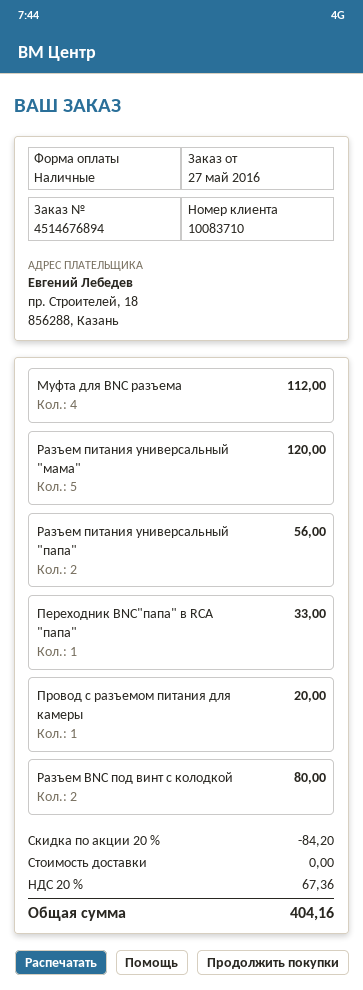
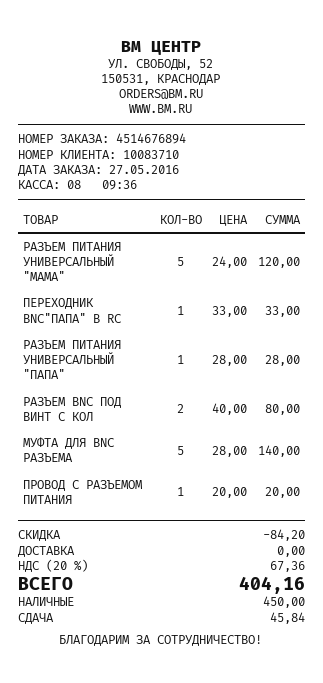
Муфта для BNC разъема: 4 for 112.00 -> 5 for 140.00
Разъем питания универсальный "папа": 2 for 56.00 -> 1 for 28.00

